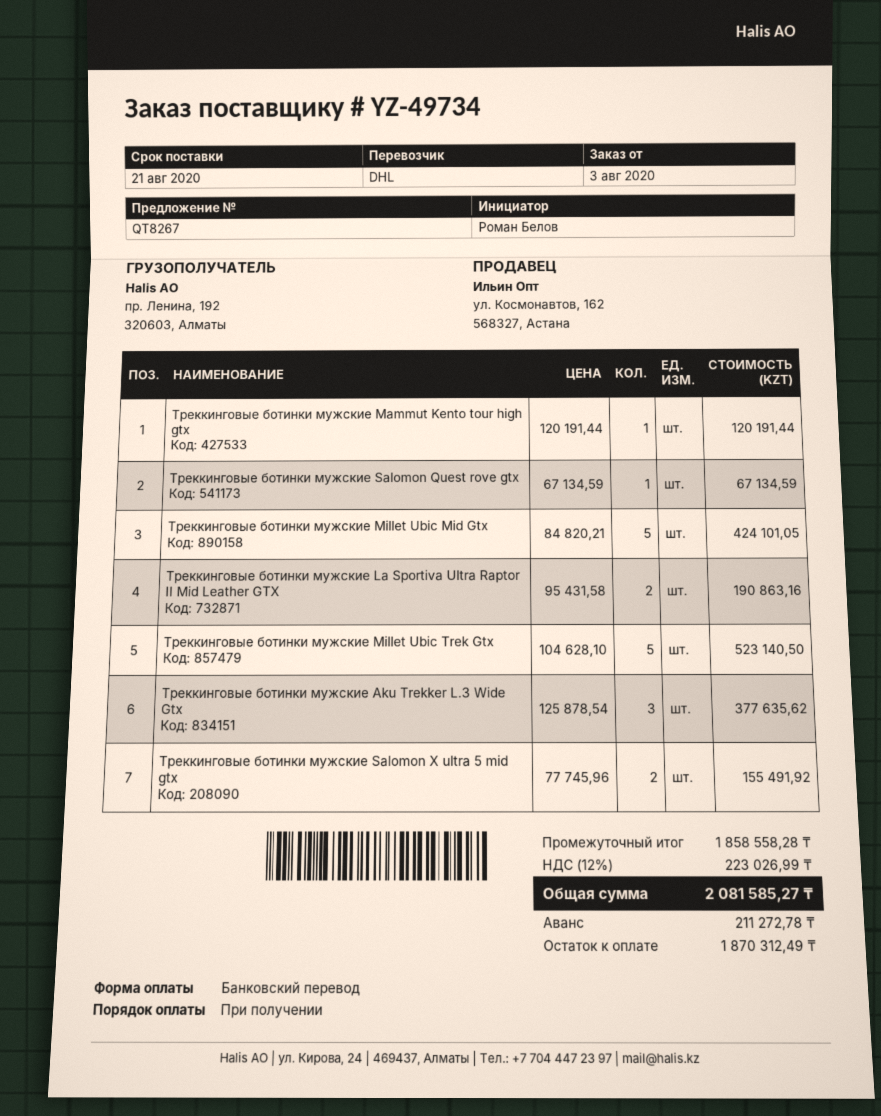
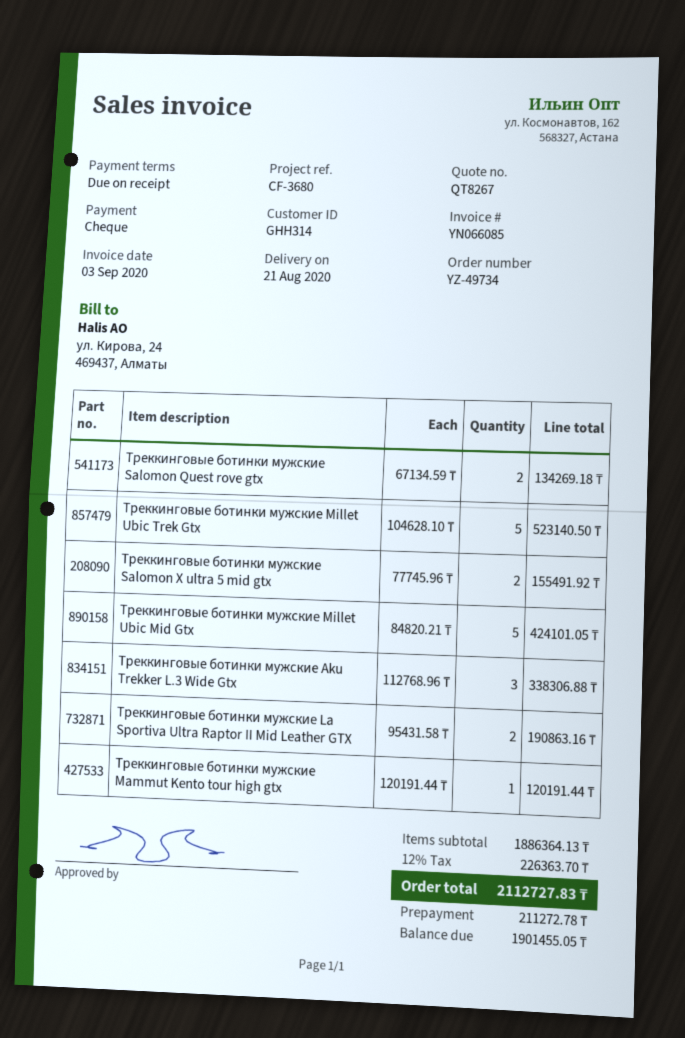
payment method: bank transfer -> cheque
Треккинговые ботинки мужские Salomon Quest rove gtx: 1 x 67134.59 = 67134.59 -> 2 x 67134.59 = 134269.18
Треккинговые ботинки мужские Aku Trekker L.3 Wide Gtx: 3 x 125878.54 = 377635.62 -> 3 x 112768.96 = 338306.88
subtotal: 1858558.28 -> 1886364.13
tax: 12% = 223026.99 -> 12% = 226363.70
total: 2081585.27 -> 2112727.83
balance: 1870312.49 -> 1901455.05

